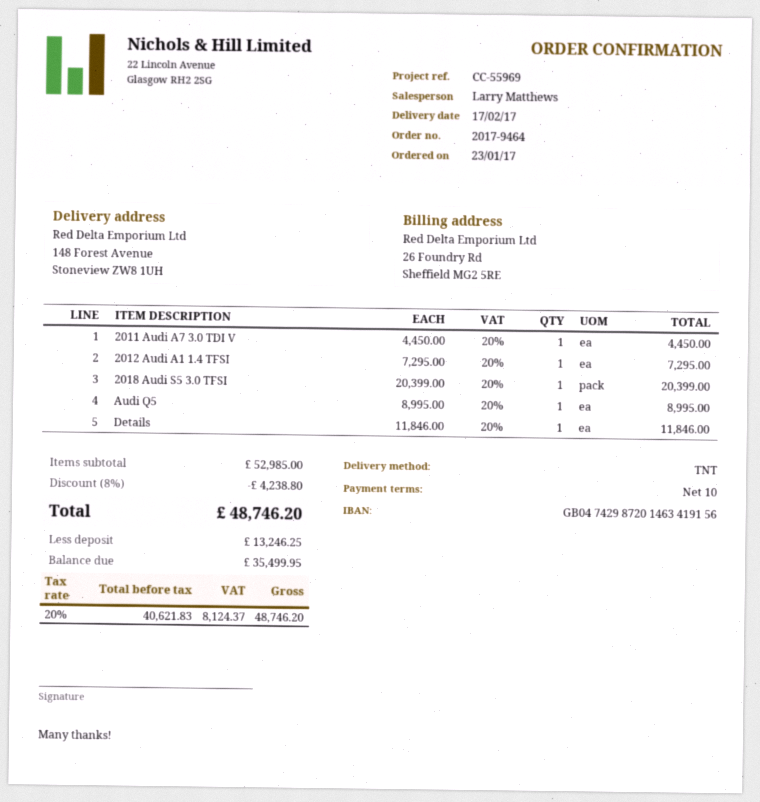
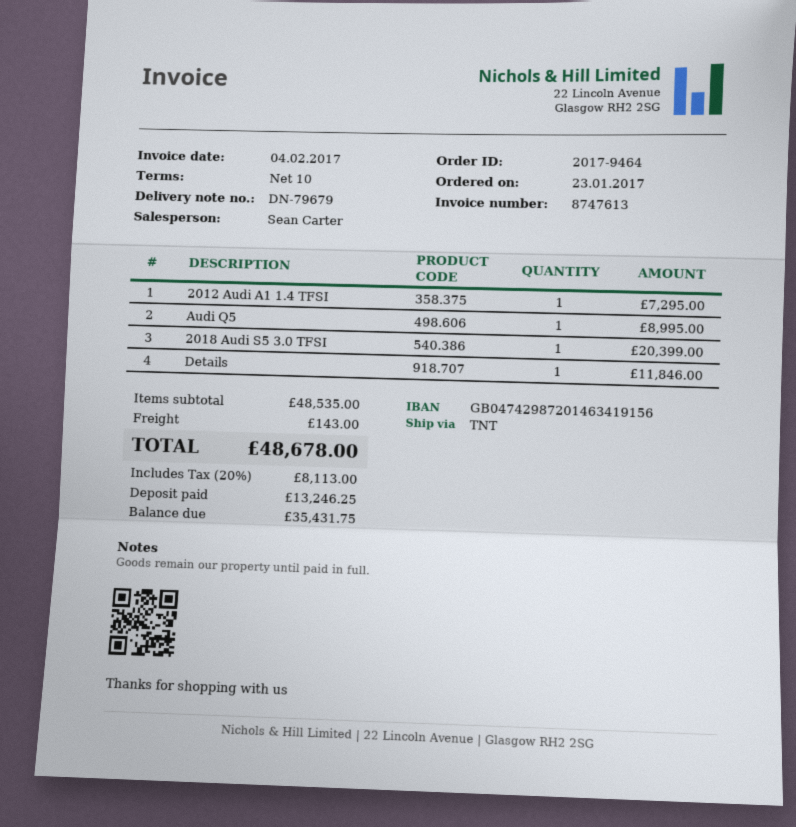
sales rep: Larry Matthews -> Sean Carter
2011 Audi A7 3.0 TDI V: 1 for 4450.00 -> none
subtotal: 52985.00 -> 48535.00
discount: 8% = 4238.80 -> none
shipping: none -> 143.00
tax: 20% = 8124.37 -> 20% = 8113.00
total: 48746.20 -> 48678.00
balance: 35499.95 -> 35431.75

